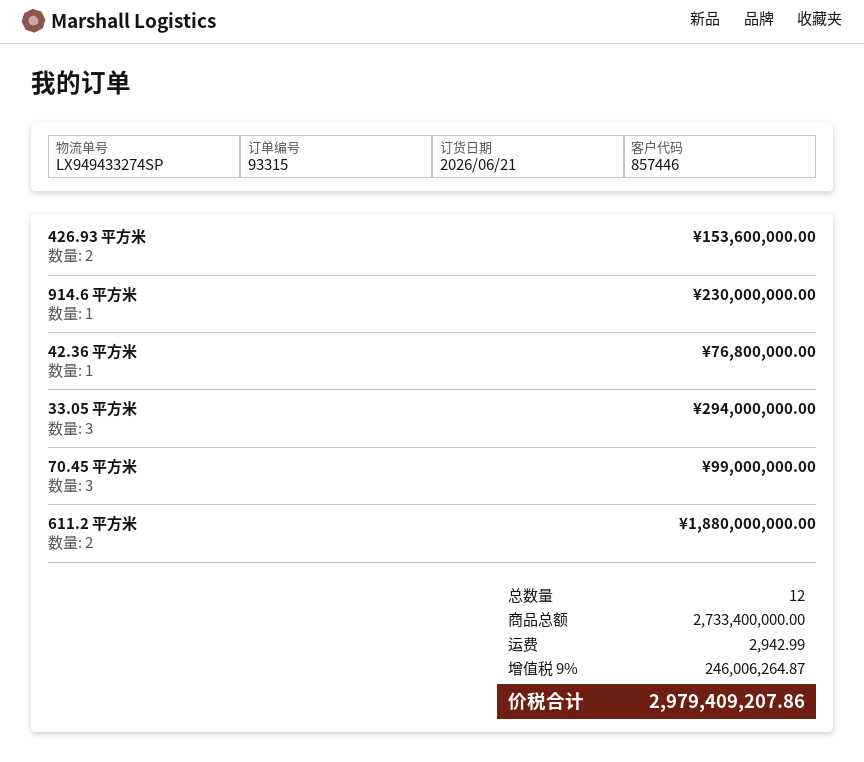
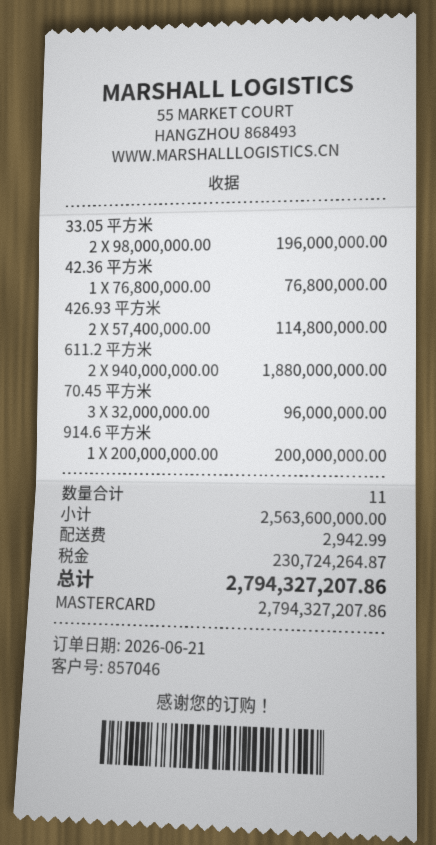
customer number: 857446 -> 857046
426.93 平方米: 2 for 153600000.00 -> 2 for 114800000.00
914.6 平方米: 1 for 230000000.00 -> 1 for 200000000.00
33.05 平方米: 3 for 294000000.00 -> 2 for 196000000.00
70.45 平方米: 3 for 99000000.00 -> 3 for 96000000.00
total quantity: 12 -> 11
subtotal: 2733400000.00 -> 2563600000.00
tax: 246006264.87 -> 230724264.87
total: 2979409207.86 -> 2794327207.86

